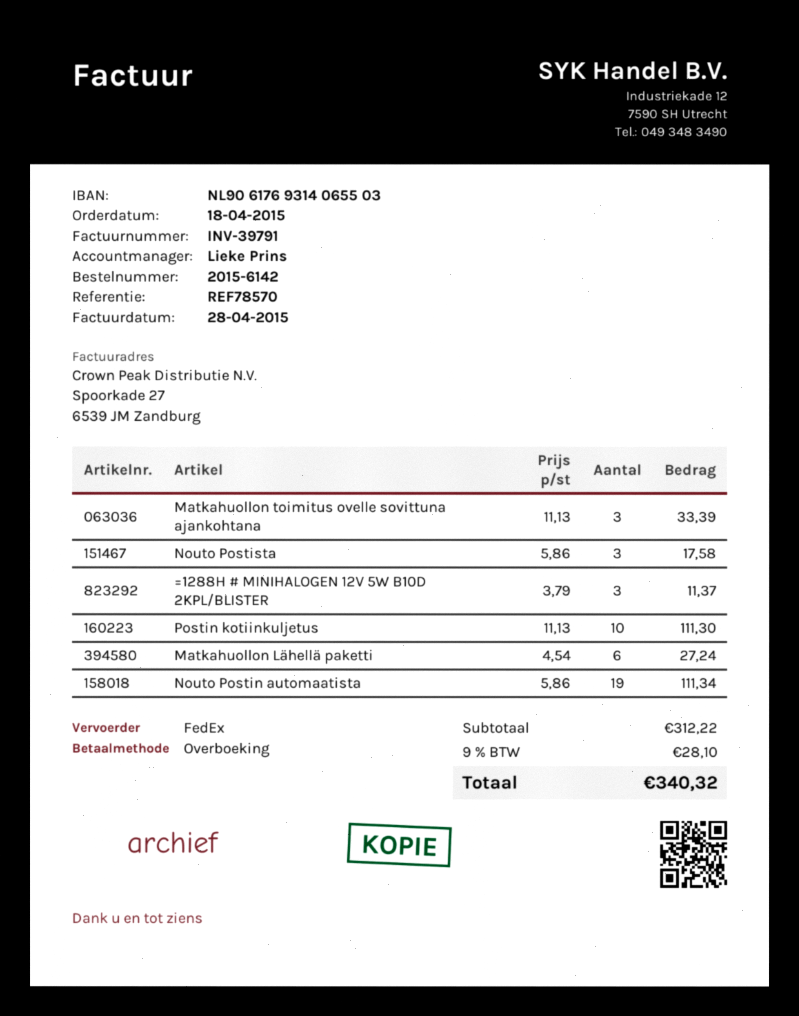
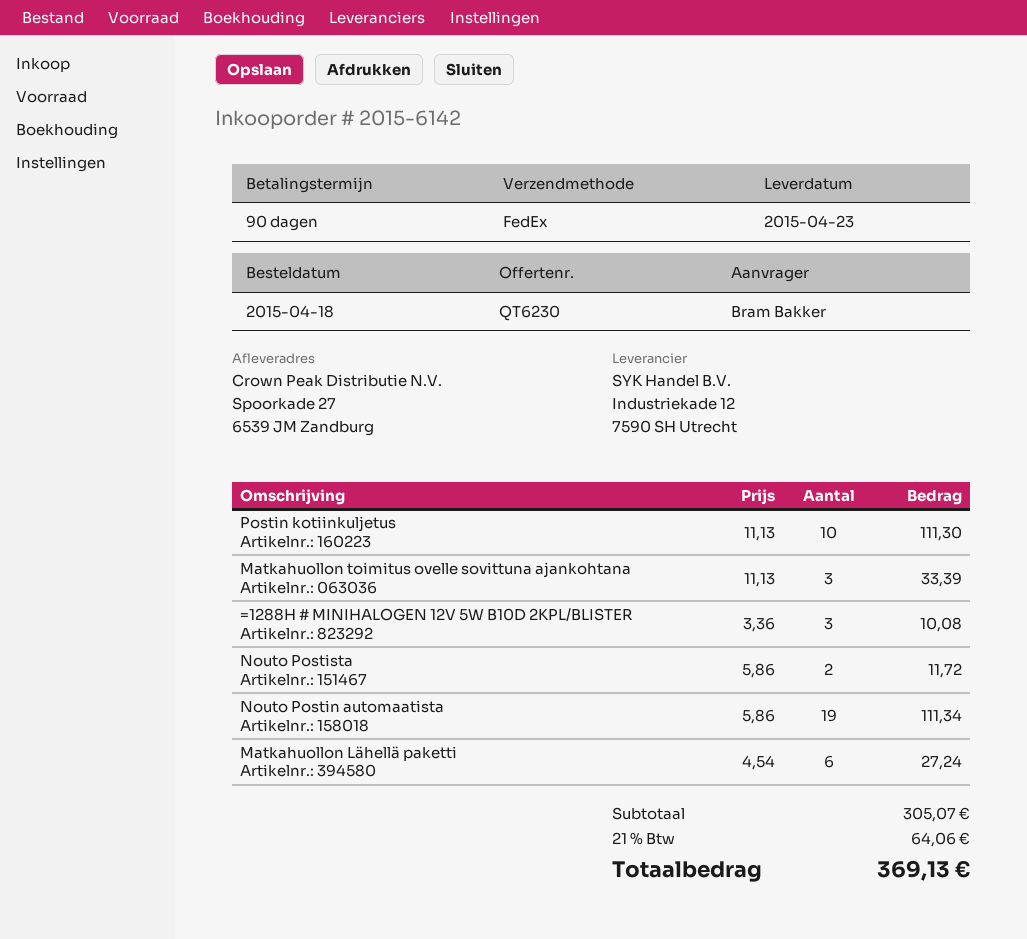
Nouto Postista: 3 x 5.86 = 17.58 -> 2 x 5.86 = 11.72
=1288H # MINIHALOGEN 12V 5W B10D 2KPL/BLISTER: 3 x 3.79 = 11.37 -> 3 x 3.36 = 10.08
subtotal: 312.22 -> 305.07
tax: 9% = 28.10 -> 21% = 64.06
total: 340.32 -> 369.13

